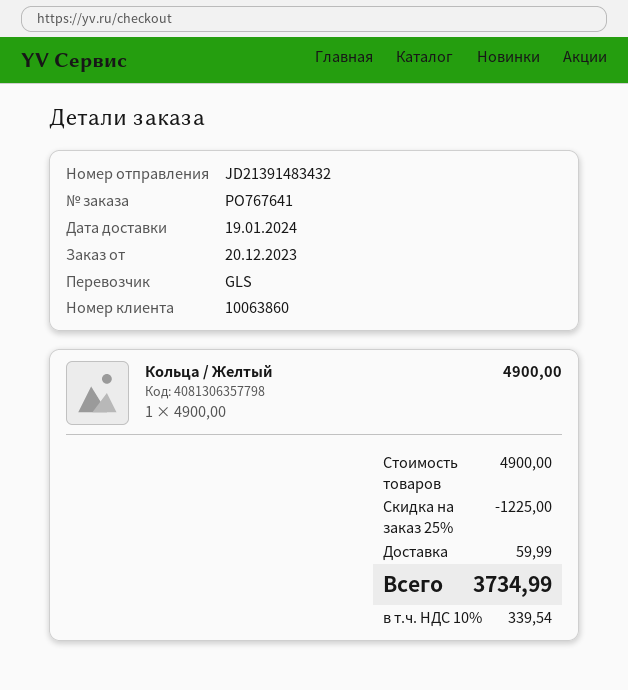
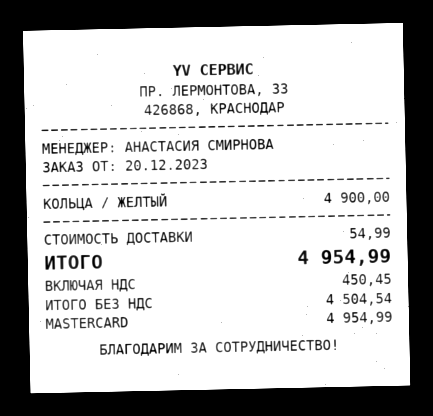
discount: 25% = 1225.00 -> none
shipping: 59.99 -> 54.99
tax: 339.54 -> 450.45
total: 3734.99 -> 4954.99

